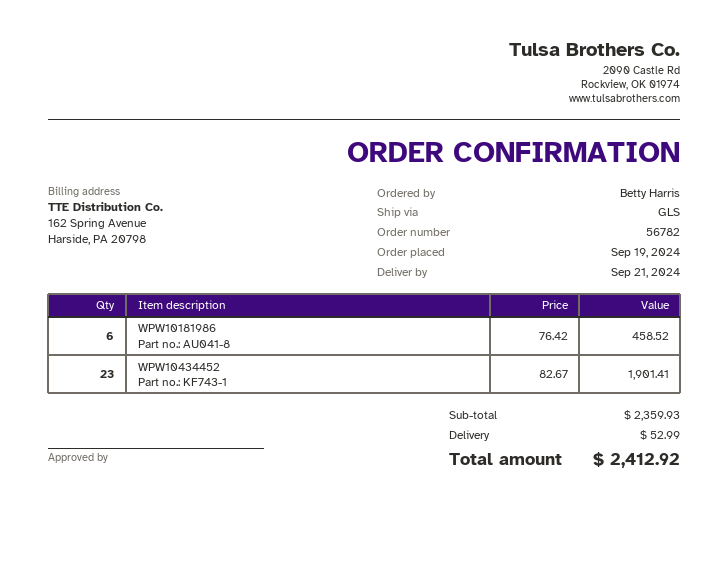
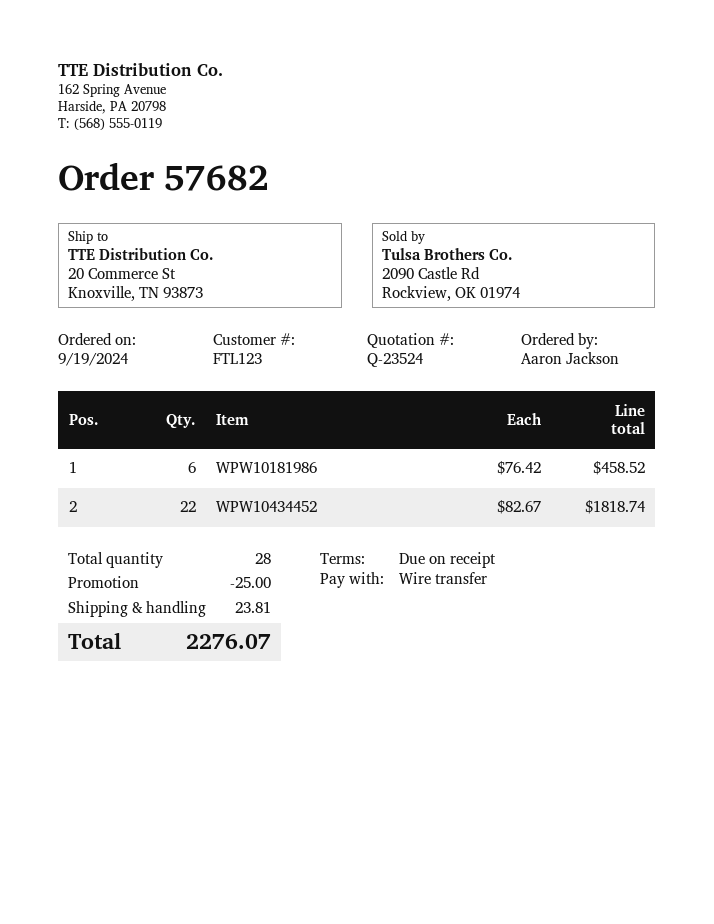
order number: 56782 -> 57682
ordered by: Betty Harris -> Aaron Jackson
WPW10434452: 23 x 82.67 = 1901.41 -> 22 x 82.67 = 1818.74
discount: none -> 25.00
shipping: 52.99 -> 23.81
total: 2412.92 -> 2276.07

